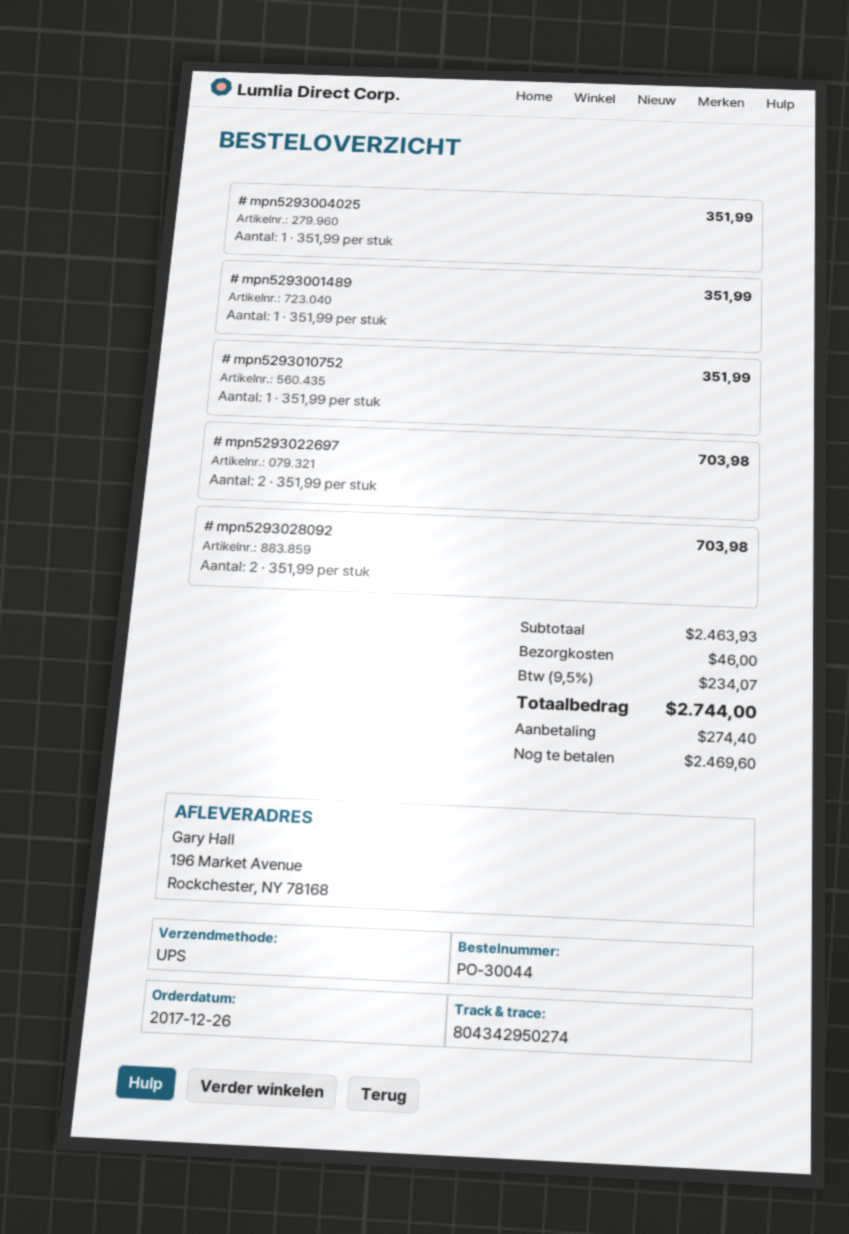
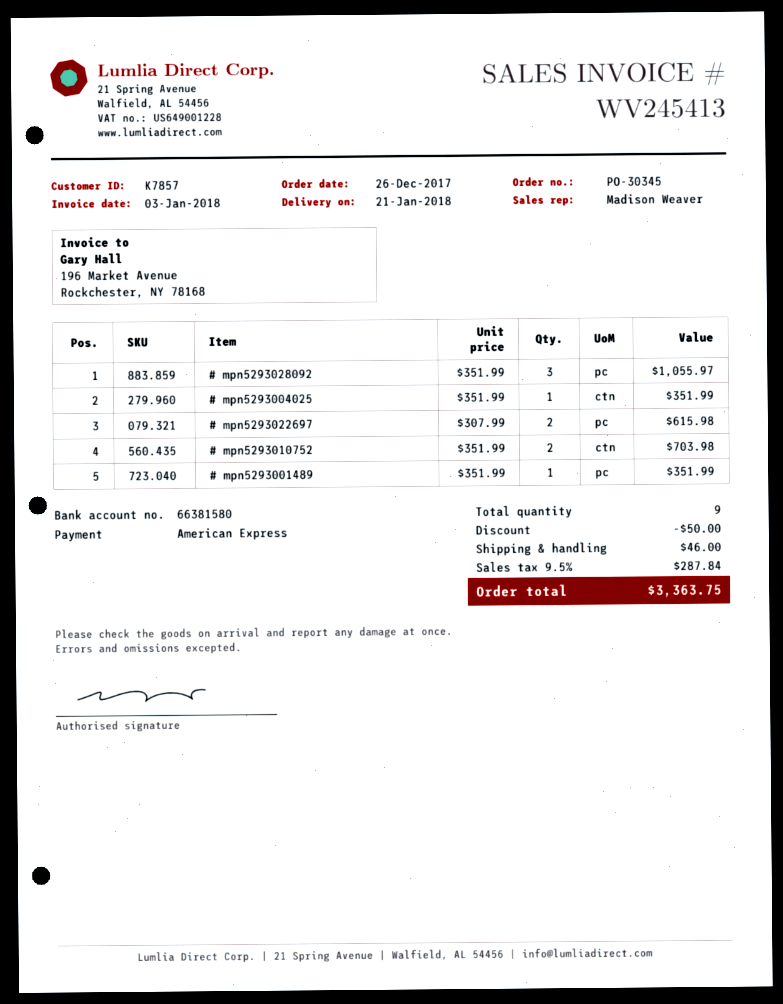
order number: PO-30044 -> PO-30345
# mpn5293010752: 1 x 351.99 = 351.99 -> 2 x 351.99 = 703.98
# mpn5293022697: 2 x 351.99 = 703.98 -> 2 x 307.99 = 615.98
# mpn5293028092: 2 x 351.99 = 703.98 -> 3 x 351.99 = 1055.97
discount: none -> 50.00
tax: 9.5% = 234.07 -> 9.5% = 287.84
total: 2744.00 -> 3363.75

